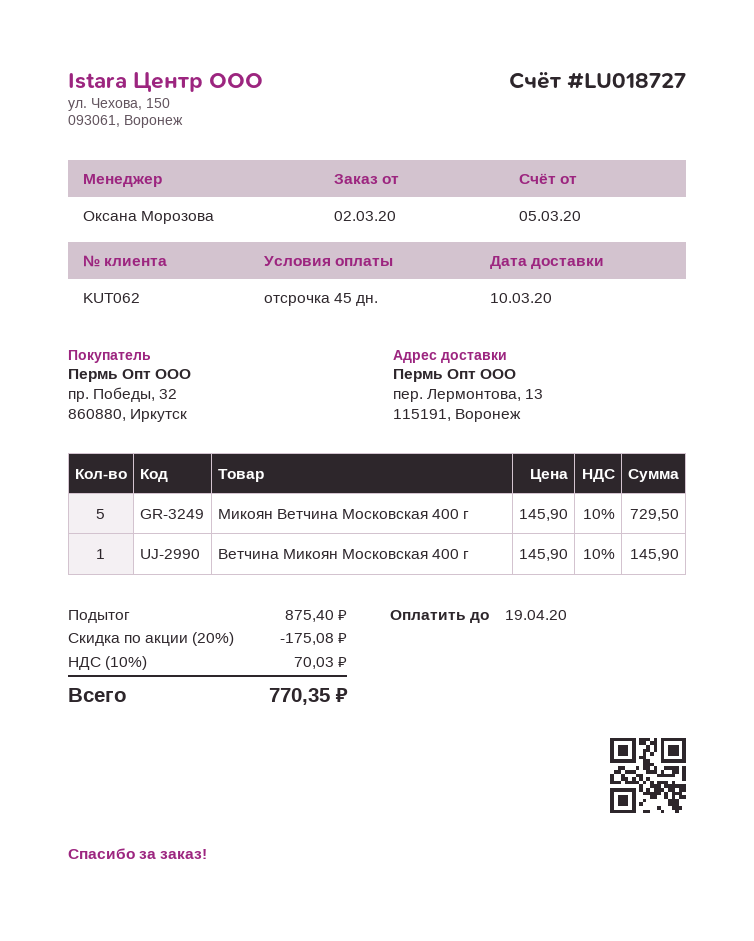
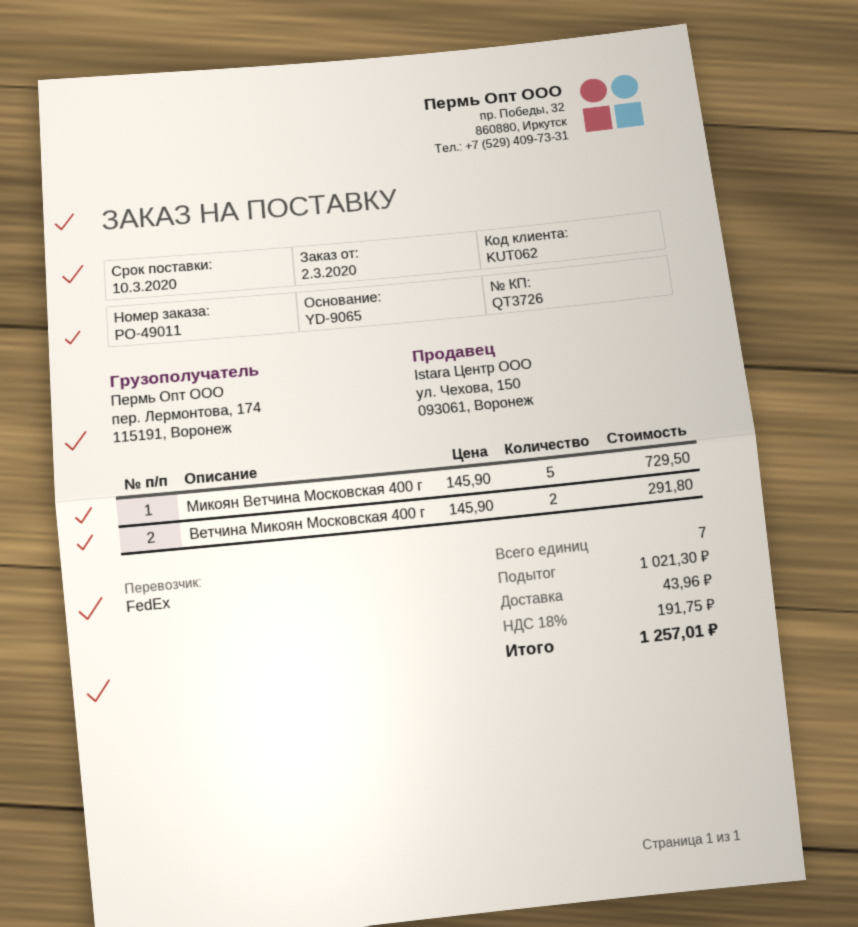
ship to: пер. Лермонтова, 13, 115191, Воронеж -> пер. Лермонтова, 174, 115191, Воронеж
Ветчина Микоян Московская 400 г: 1 x 145.90 = 145.90 -> 2 x 145.90 = 291.80
subtotal: 875.40 -> 1021.30
discount: 20% = 175.08 -> none
shipping: none -> 43.96
tax: 10% = 70.03 -> 18% = 191.75
total: 770.35 -> 1257.01

